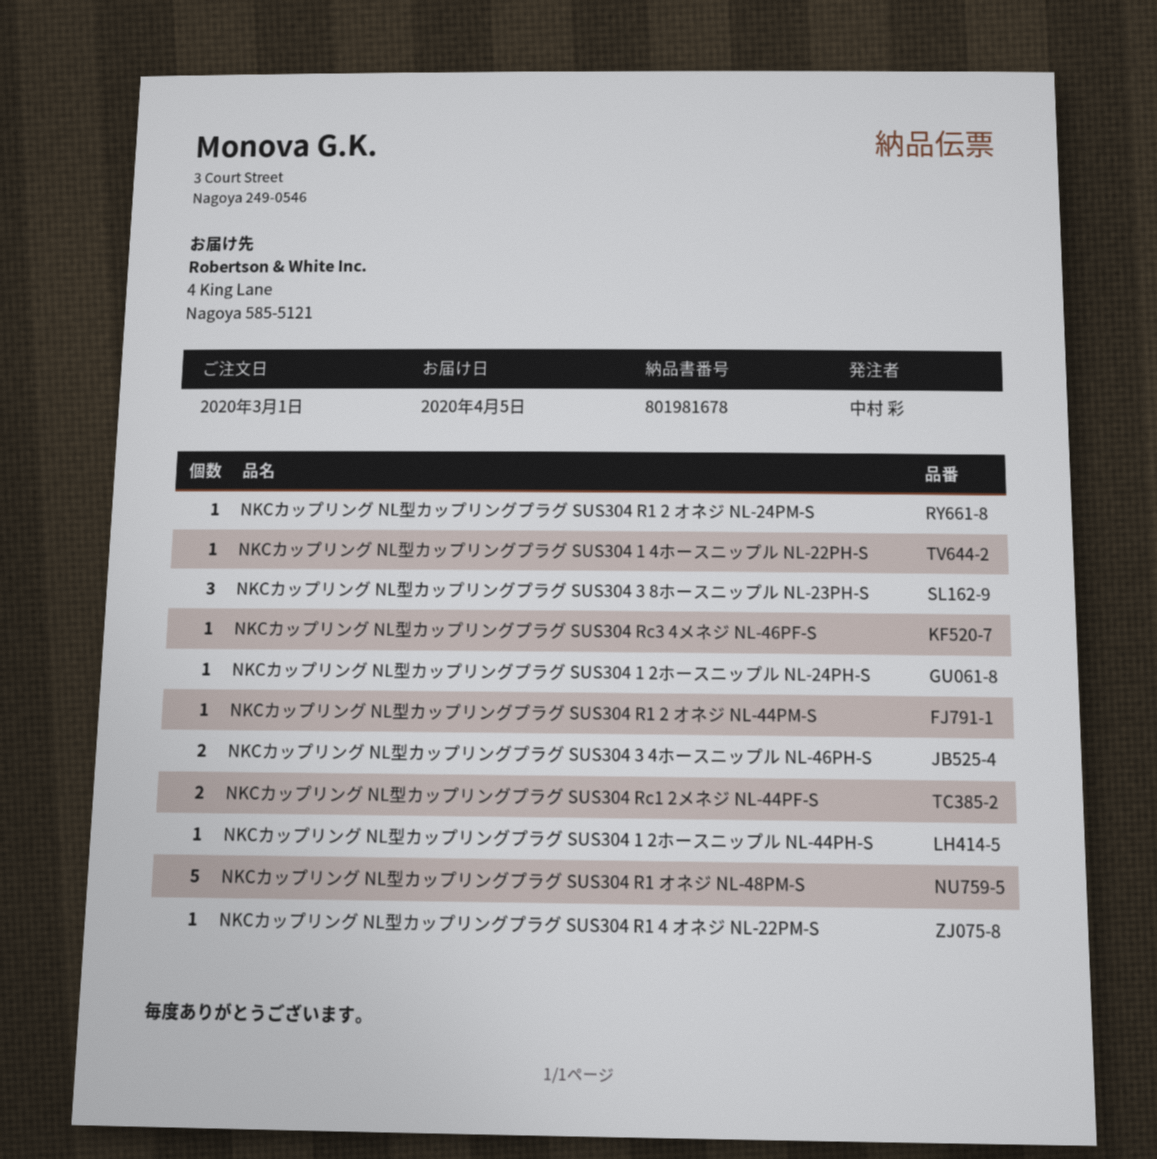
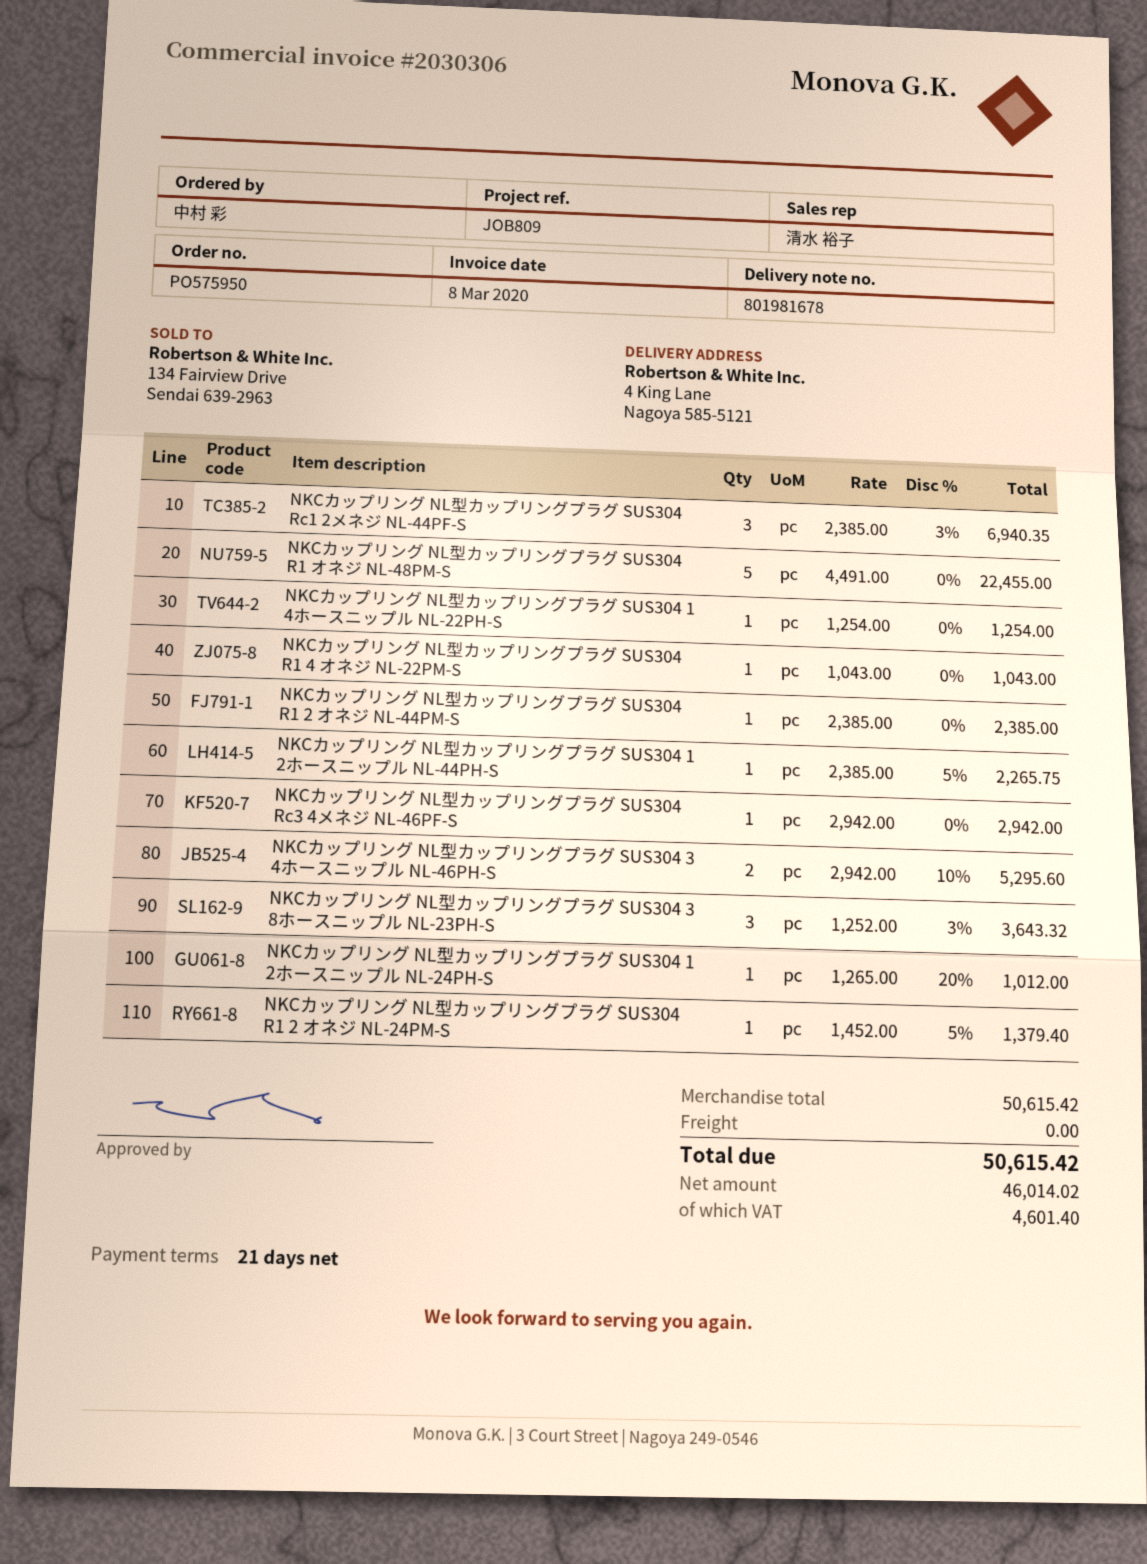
NKCカップリング NL型カップリングプラグ SUS304 Rc1 2メネジ NL-44PF-S: 2 -> 3

